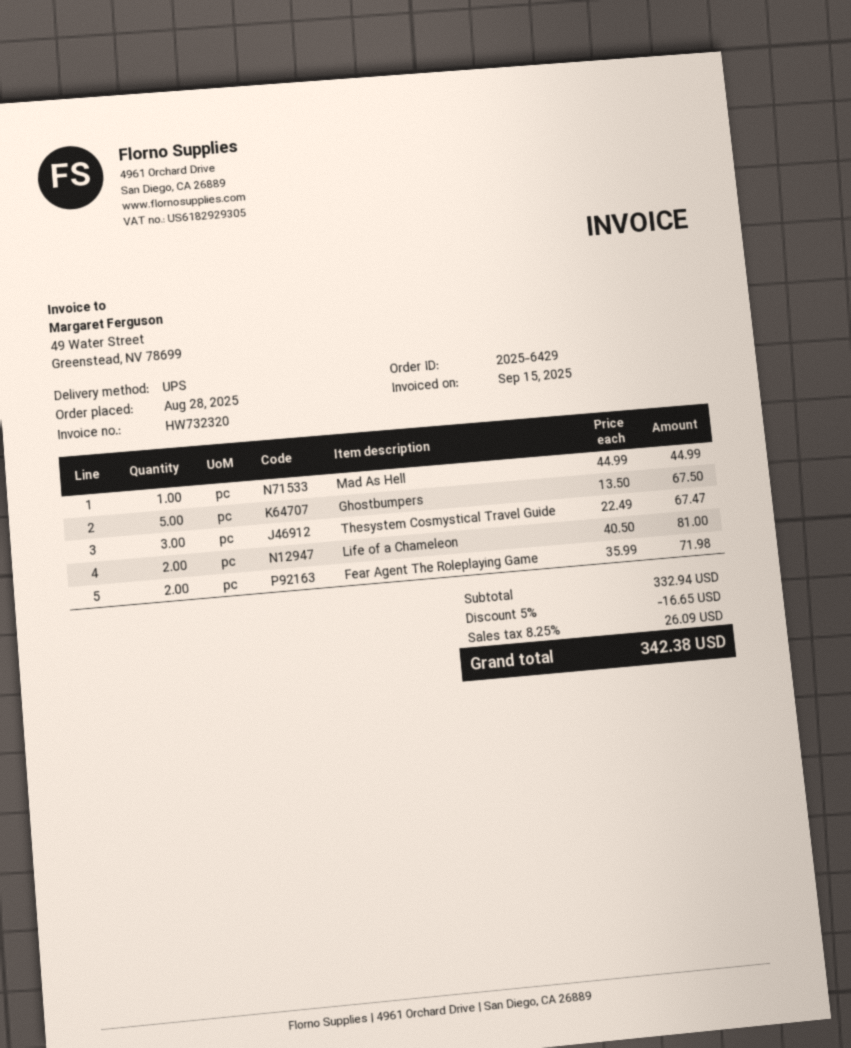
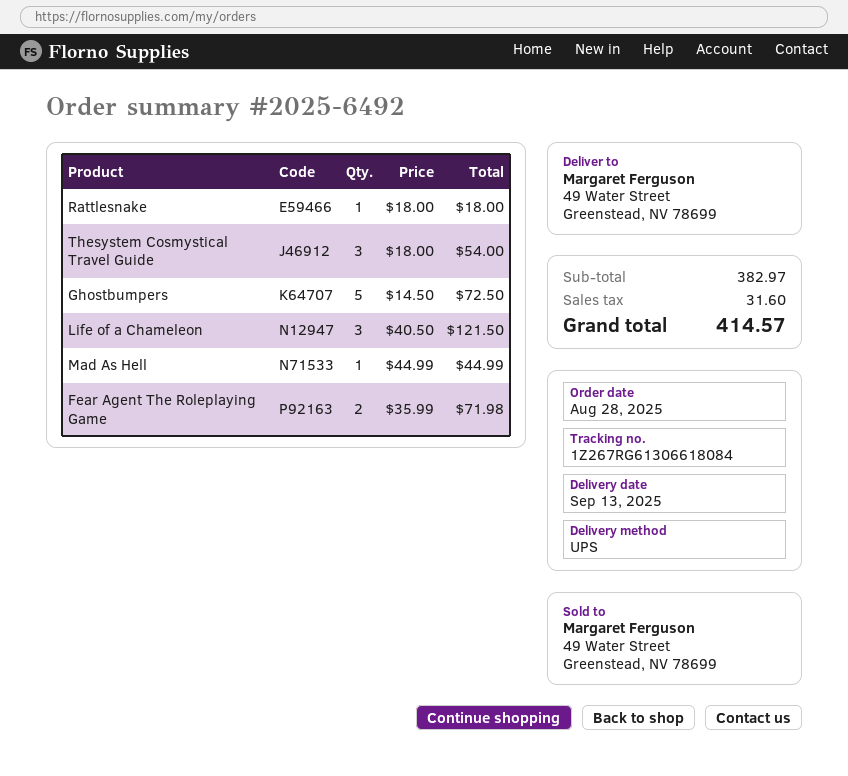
order number: 2025-6429 -> 2025-6492
Ghostbumpers: 5 x 13.50 = 67.50 -> 5 x 14.50 = 72.50
Thesystem Cosmystical Travel Guide: 3 x 22.49 = 67.47 -> 3 x 18.00 = 54.00
Life of a Chameleon: 2 x 40.50 = 81.00 -> 3 x 40.50 = 121.50
Rattlesnake: none -> 1 x 18.00 = 18.00
subtotal: 332.94 -> 382.97
discount: 5% = 16.65 -> none
tax: 26.09 -> 31.60
total: 342.38 -> 414.57

